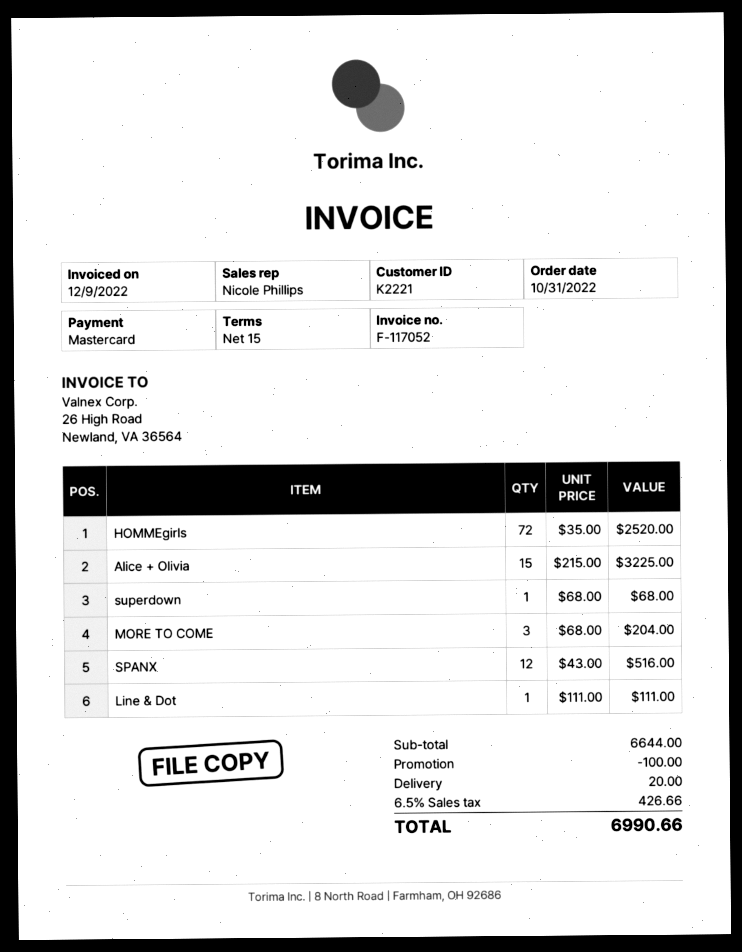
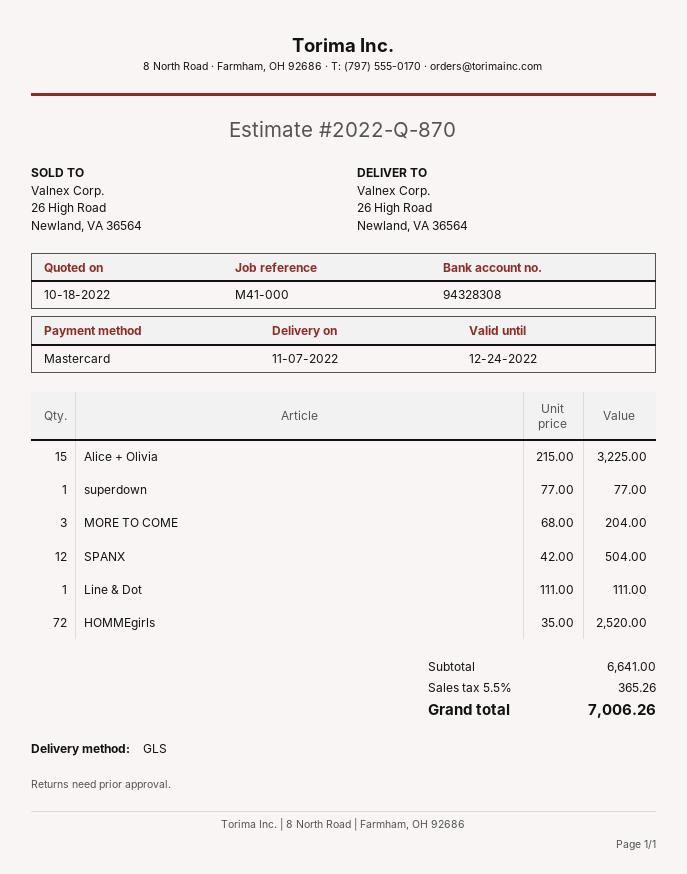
superdown: 1 x 68.00 = 68.00 -> 1 x 77.00 = 77.00
SPANX: 12 x 43.00 = 516.00 -> 12 x 42.00 = 504.00
subtotal: 6644.00 -> 6641.00
discount: 100.00 -> none
shipping: 20.00 -> none
tax: 6.5% = 426.66 -> 5.5% = 365.26
total: 6990.66 -> 7006.26

